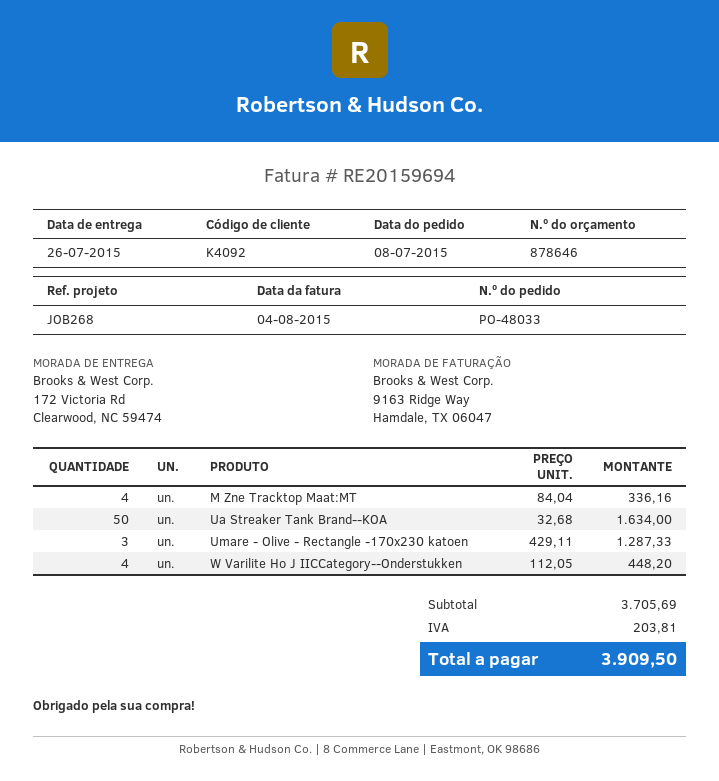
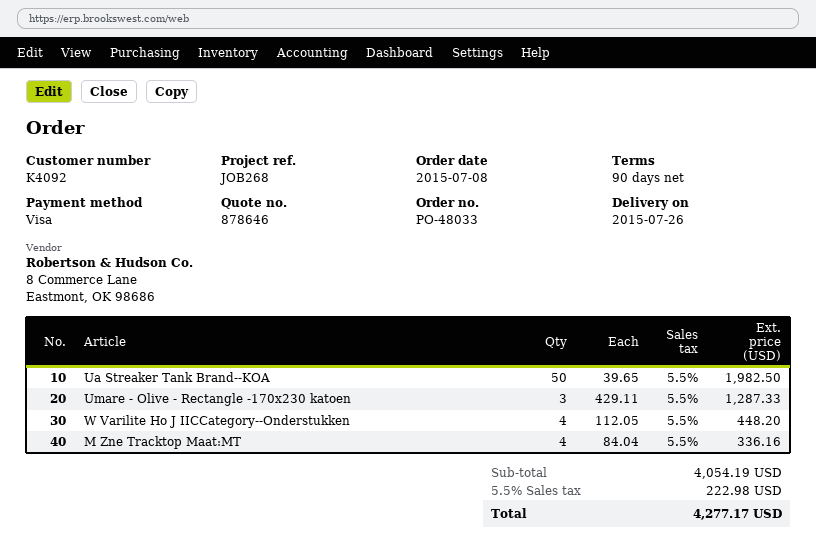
Ua Streaker Tank Brand--KOA: 50 x 32.68 = 1634.00 -> 50 x 39.65 = 1982.50
subtotal: 3705.69 -> 4054.19
tax: 203.81 -> 222.98
total: 3909.50 -> 4277.17

